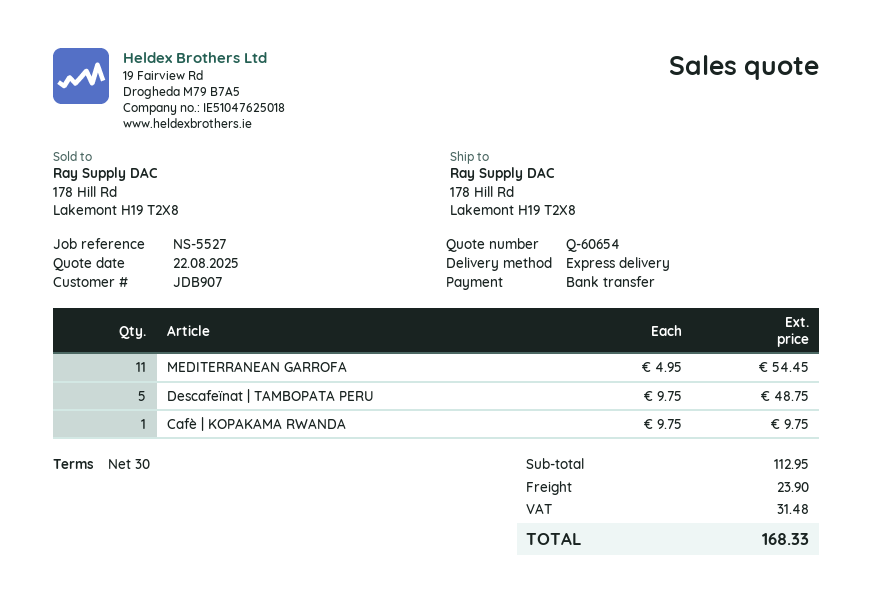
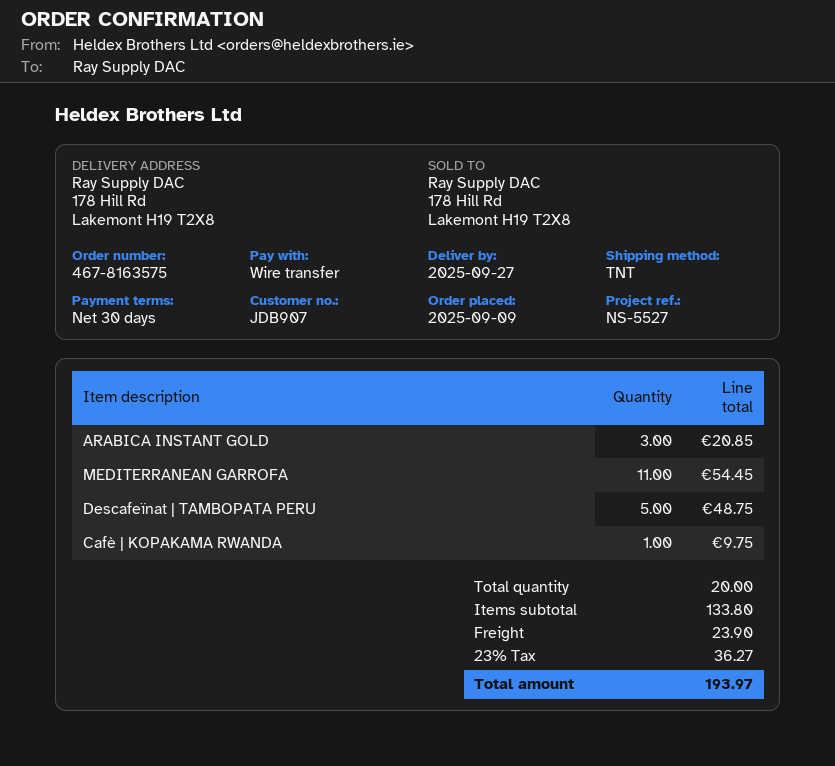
shipping method: express -> TNT
ARABICA INSTANT GOLD: none -> 3 for 20.85
subtotal: 112.95 -> 133.80
tax: 31.48 -> 36.27
total: 168.33 -> 193.97

